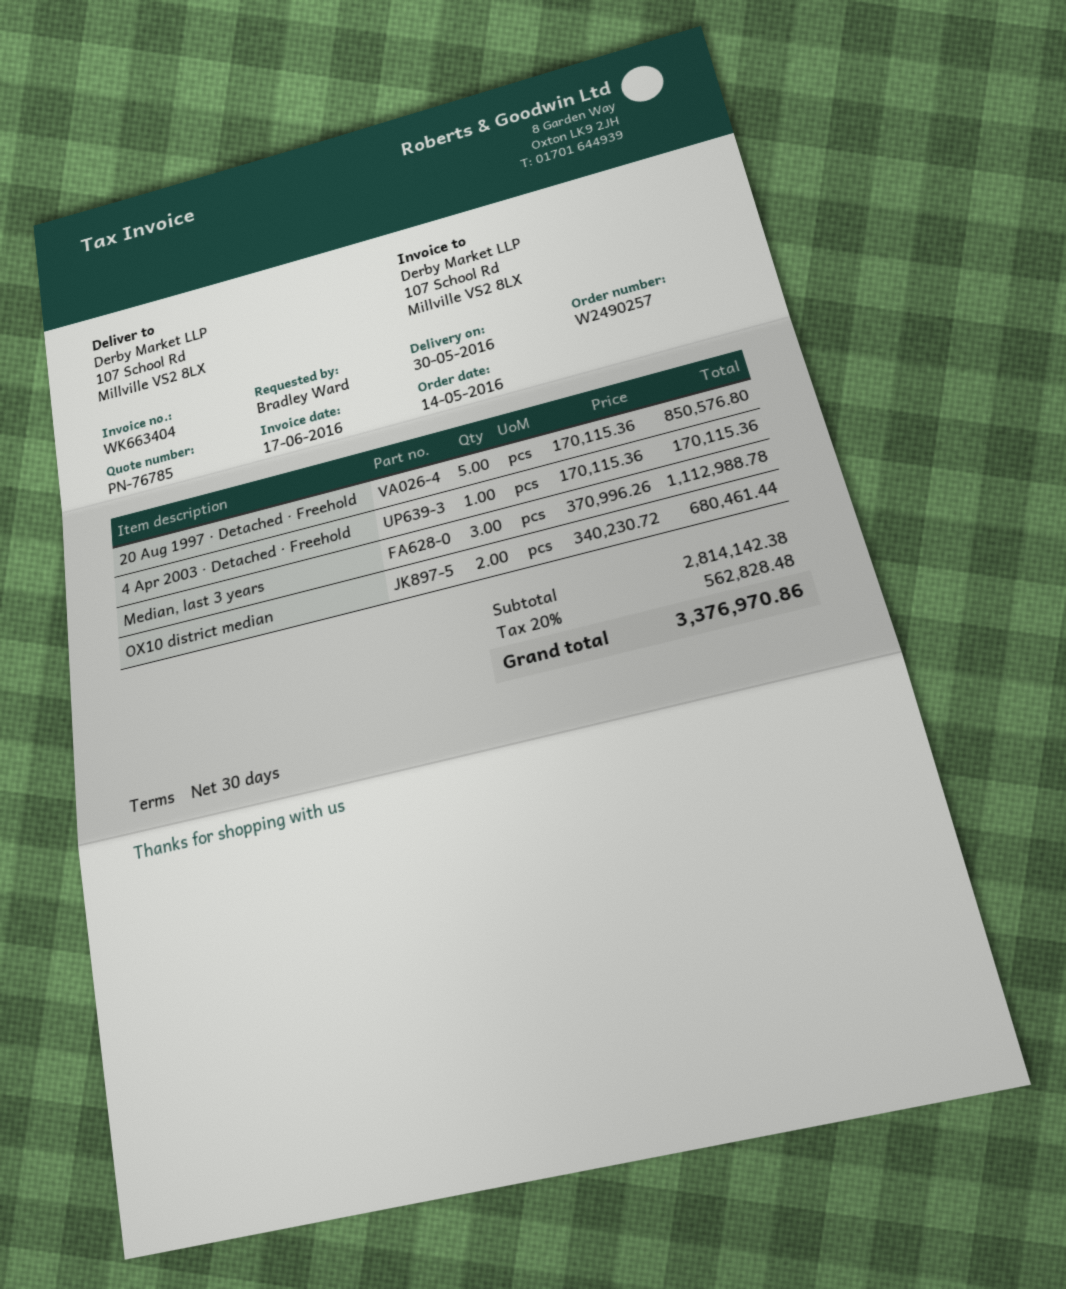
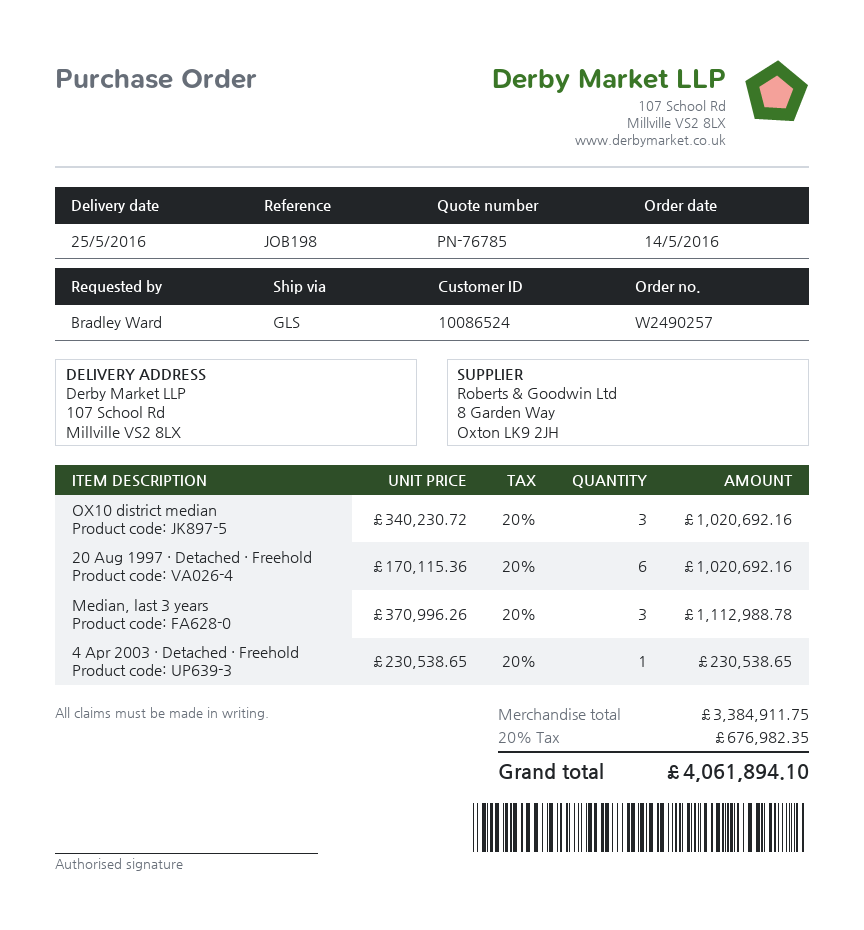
delivery date: 2016-05-30 -> 2016-05-25
20 Aug 1997 · Detached · Freehold: 5 x 170115.36 = 850576.80 -> 6 x 170115.36 = 1020692.16
4 Apr 2003 · Detached · Freehold: 1 x 170115.36 = 170115.36 -> 1 x 230538.65 = 230538.65
OX10 district median: 2 x 340230.72 = 680461.44 -> 3 x 340230.72 = 1020692.16
subtotal: 2814142.38 -> 3384911.75
tax: 20% = 562828.48 -> 20% = 676982.35
total: 3376970.86 -> 4061894.10

